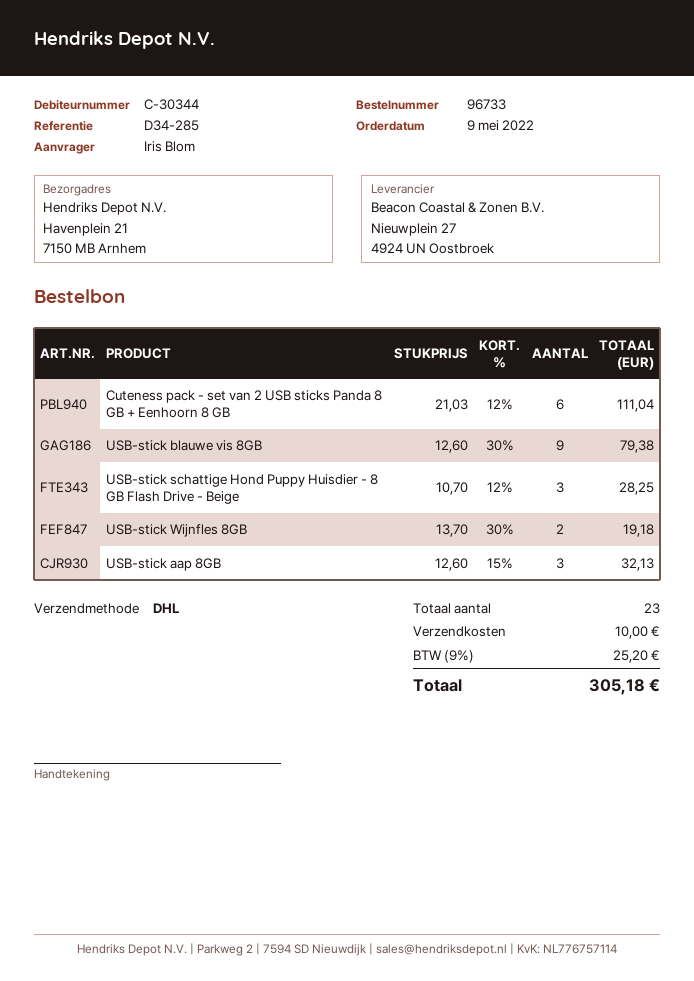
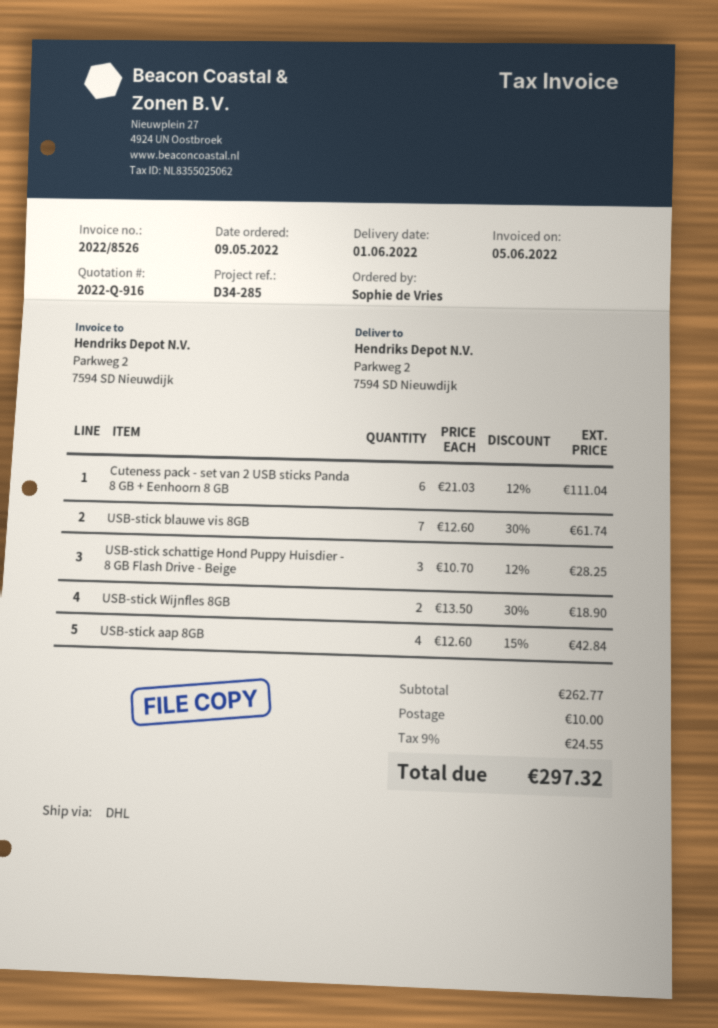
ordered by: Iris Blom -> Sophie de Vries
ship to: Havenplein 21, 7150 MB Arnhem -> Parkweg 2, 7594 SD Nieuwdijk
USB-stick blauwe vis 8GB: 9 x 12.60 - 30% = 79.38 -> 7 x 12.60 - 30% = 61.74
USB-stick Wijnfles 8GB: 2 x 13.70 - 30% = 19.18 -> 2 x 13.50 - 30% = 18.90
USB-stick aap 8GB: 3 x 12.60 - 15% = 32.13 -> 4 x 12.60 - 15% = 42.84
tax: 9% = 25.20 -> 9% = 24.55
total: 305.18 -> 297.32

